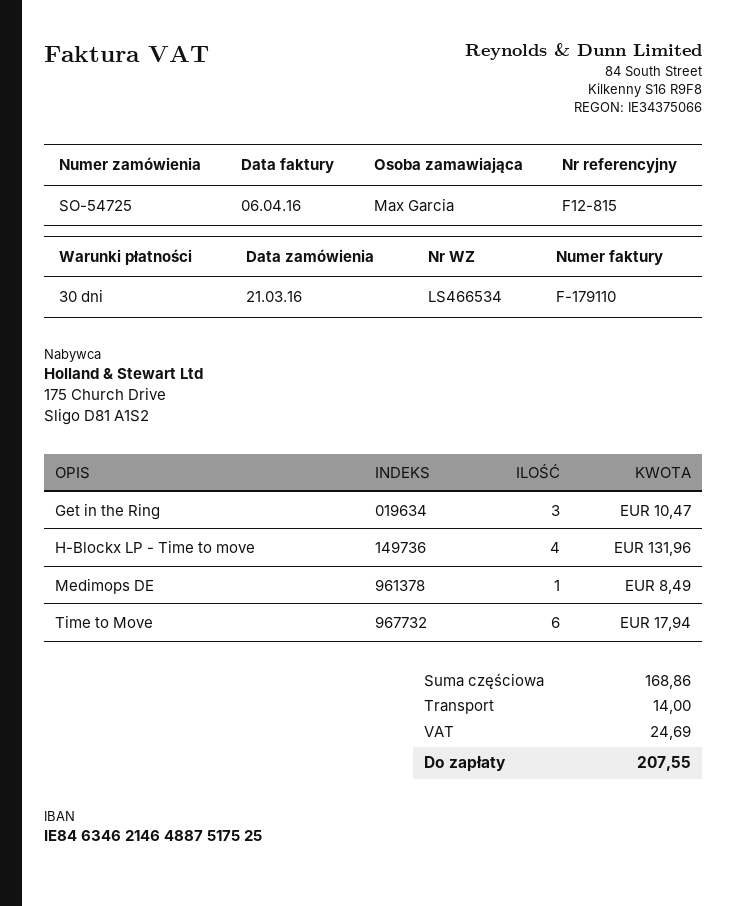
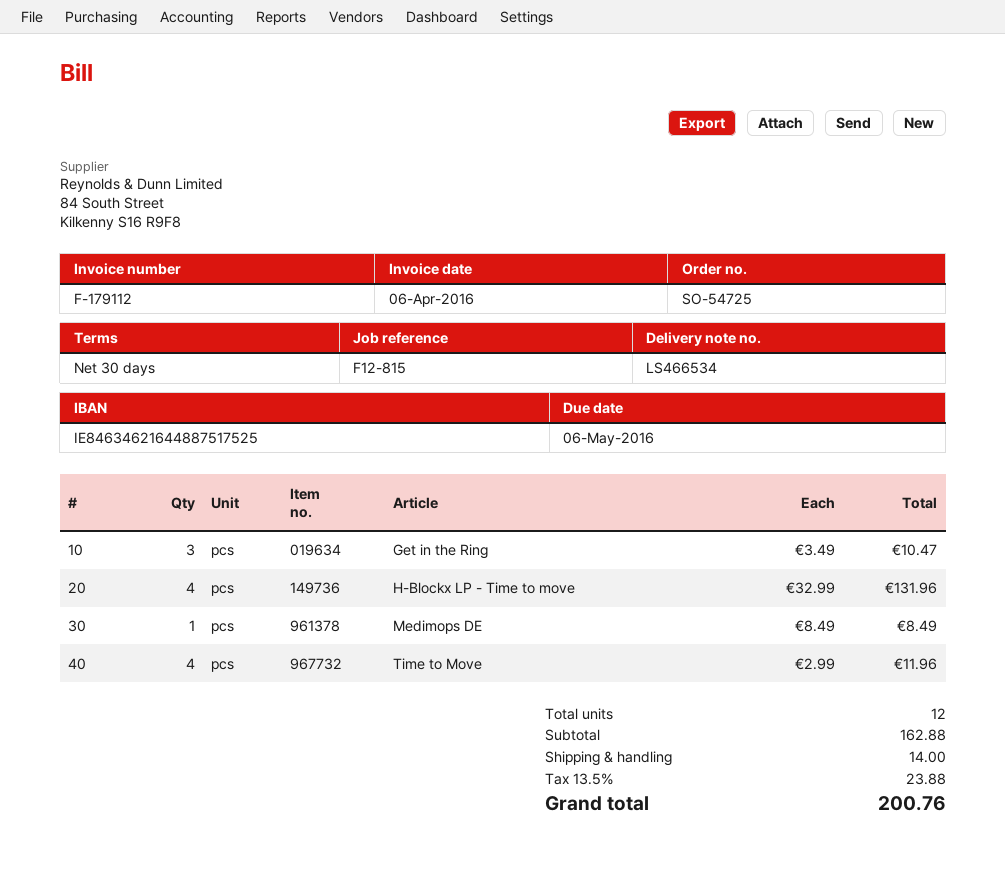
invoice number: F-179110 -> F-179112
bank account: IE84634621464887517525 -> IE84634621644887517525
Time to Move: 6 for 17.94 -> 4 for 11.96
subtotal: 168.86 -> 162.88
tax: 24.69 -> 23.88
total: 207.55 -> 200.76

